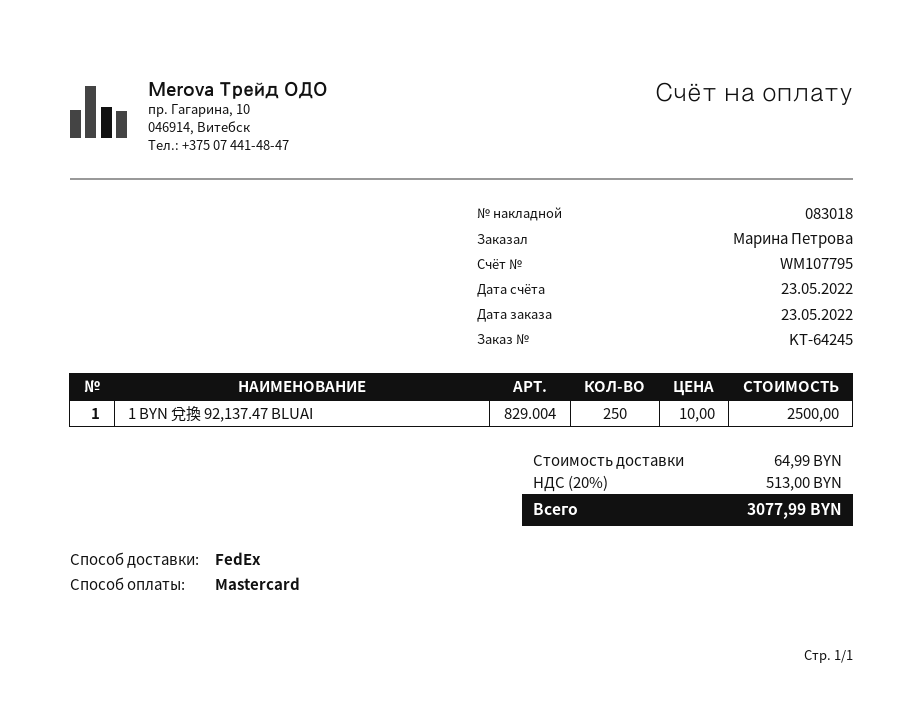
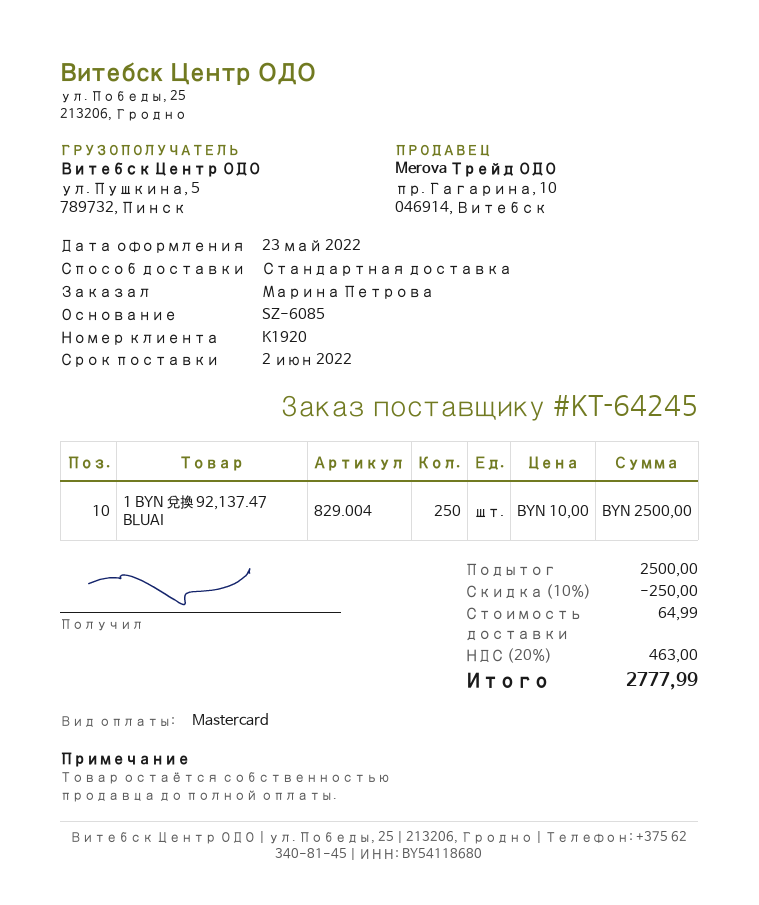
shipping method: FedEx -> standard
discount: none -> 10% = 250.00
tax: 20% = 513.00 -> 20% = 463.00
total: 3077.99 -> 2777.99

